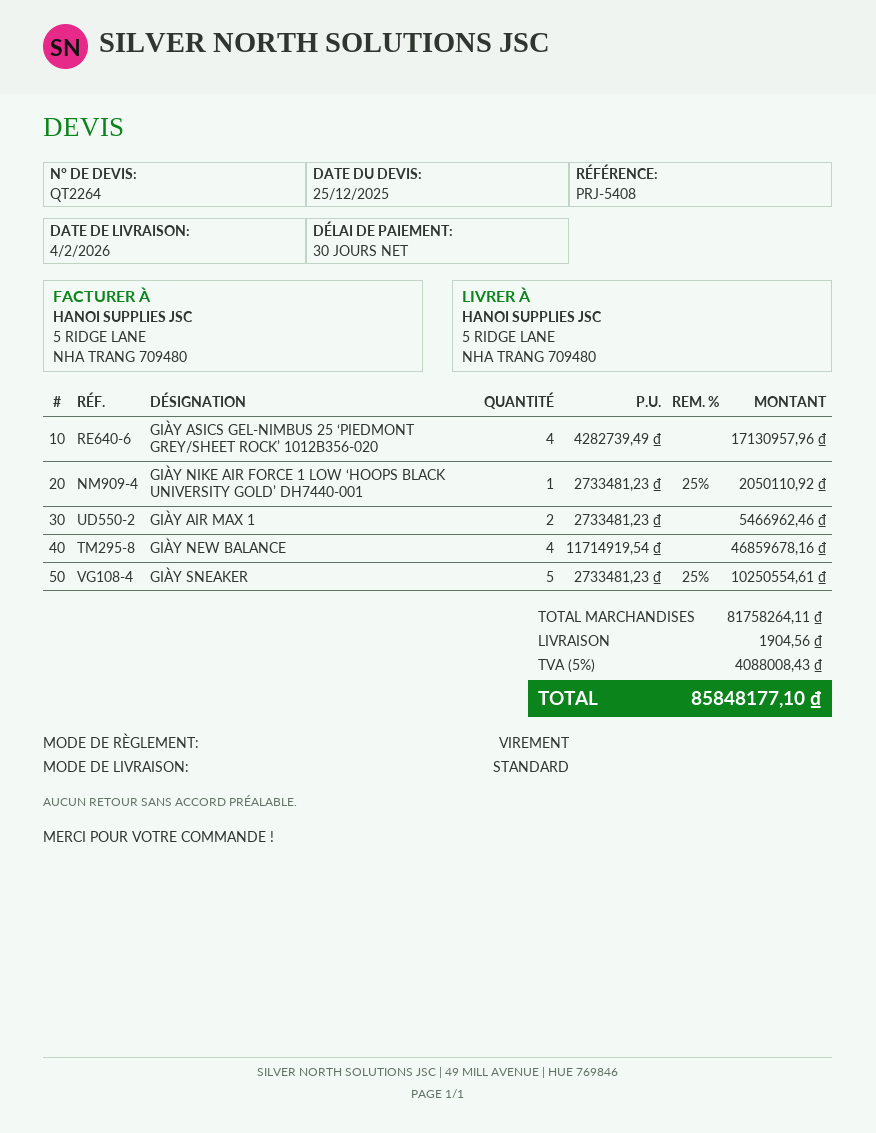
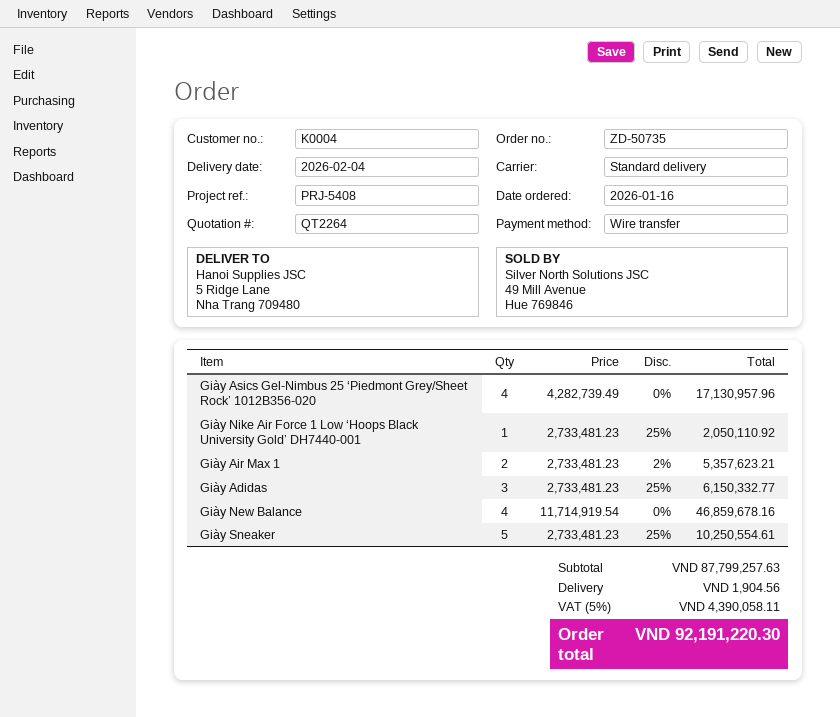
GIÀY AIR MAX 1: 2 x 2733481.23 = 5466962.46 -> 2 x 2733481.23 - 2% = 5357623.21
Giày Adidas: none -> 3 x 2733481.23 - 25% = 6150332.77
subtotal: 81758264.11 -> 87799257.63
tax: 5% = 4088008.43 -> 5% = 4390058.11
total: 85848177.10 -> 92191220.30

